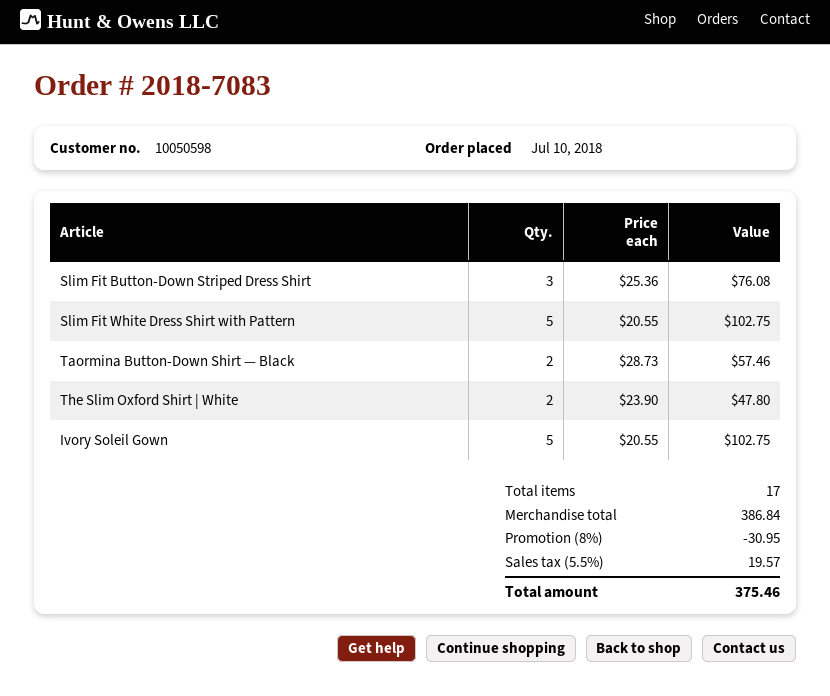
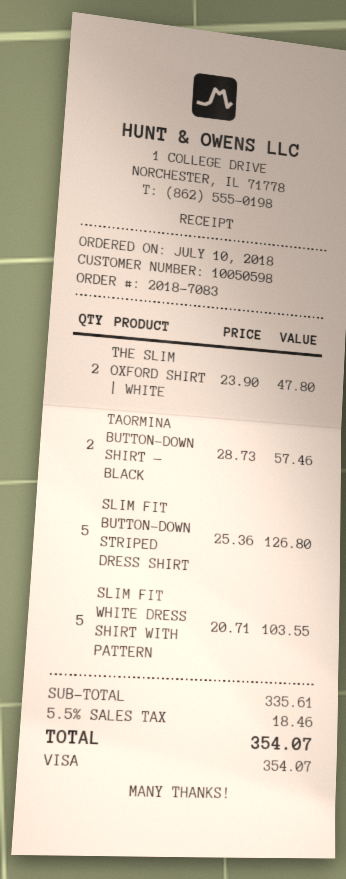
Slim Fit Button-Down Striped Dress Shirt: 3 x 25.36 = 76.08 -> 5 x 25.36 = 126.80
Slim Fit White Dress Shirt with Pattern: 5 x 20.55 = 102.75 -> 5 x 20.71 = 103.55
Ivory Soleil Gown: 5 x 20.55 = 102.75 -> none
subtotal: 386.84 -> 335.61
discount: 8% = 30.95 -> none
tax: 5.5% = 19.57 -> 5.5% = 18.46
total: 375.46 -> 354.07

